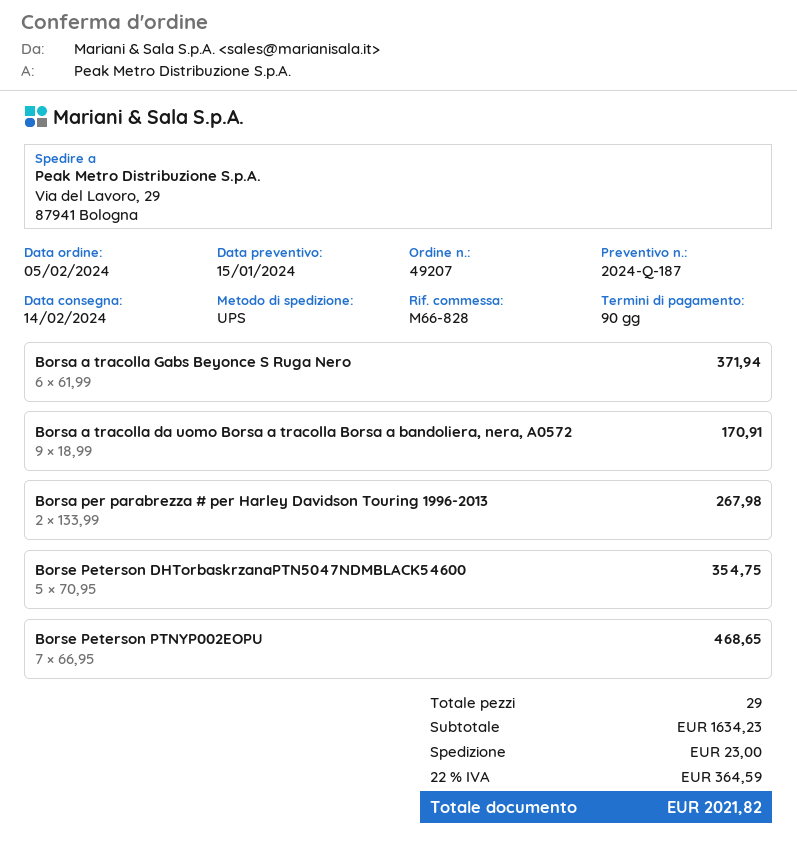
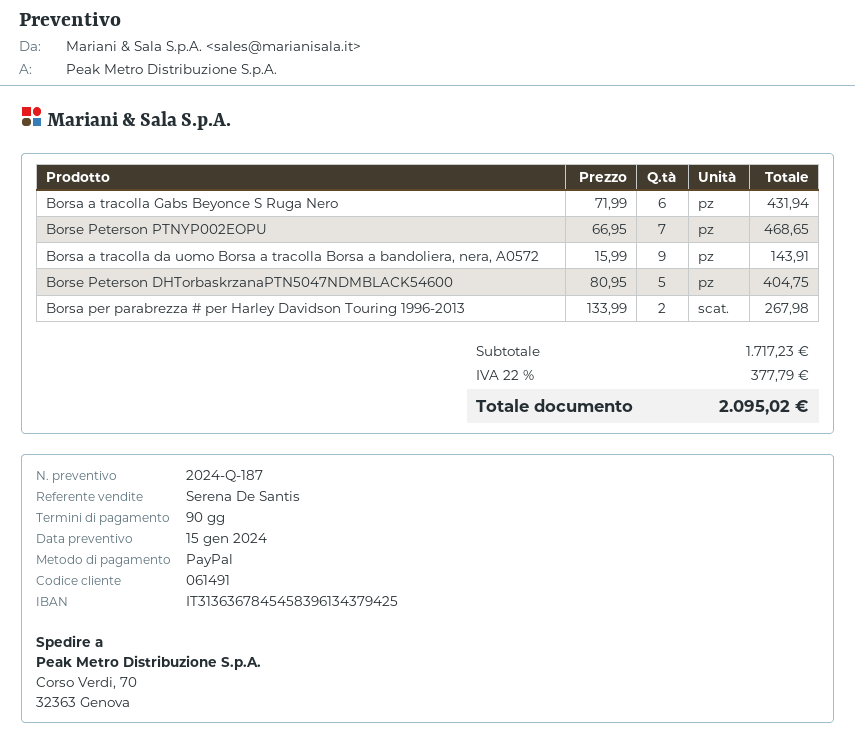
ship to: Via del Lavoro, 29, 87941 Bologna -> Corso Verdi, 70, 32363 Genova
Borsa a tracolla Gabs Beyonce S Ruga Nero: 6 x 61.99 = 371.94 -> 6 x 71.99 = 431.94
Borsa a tracolla da uomo Borsa a tracolla Borsa a bandoliera, nera, A0572: 9 x 18.99 = 170.91 -> 9 x 15.99 = 143.91
Borse Peterson DHTorbaskrzanaPTN5047NDMBLACK54600: 5 x 70.95 = 354.75 -> 5 x 80.95 = 404.75
subtotal: 1634.23 -> 1717.23
shipping: 23.00 -> none
tax: 22% = 364.59 -> 22% = 377.79
total: 2021.82 -> 2095.02

